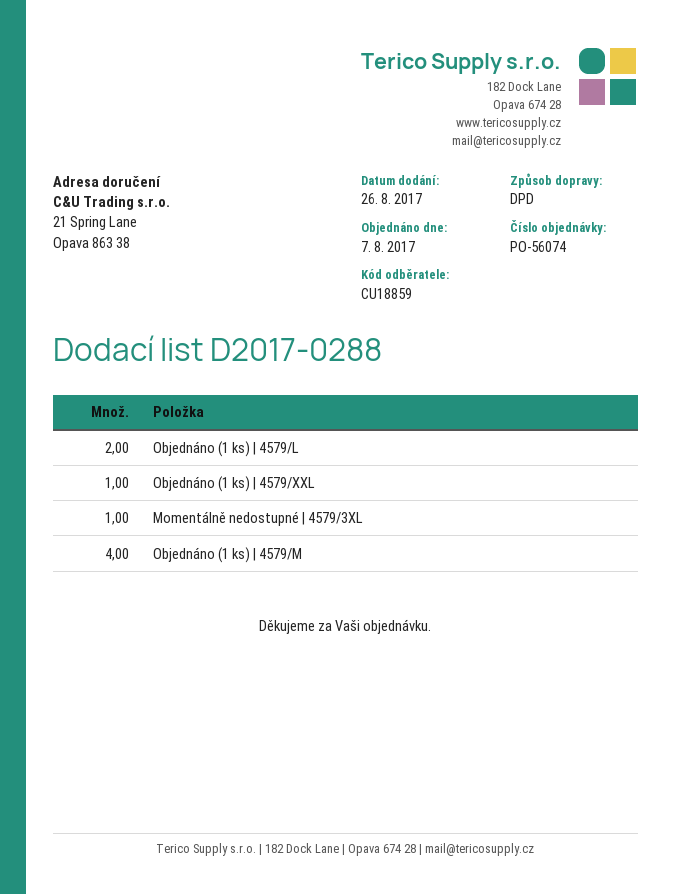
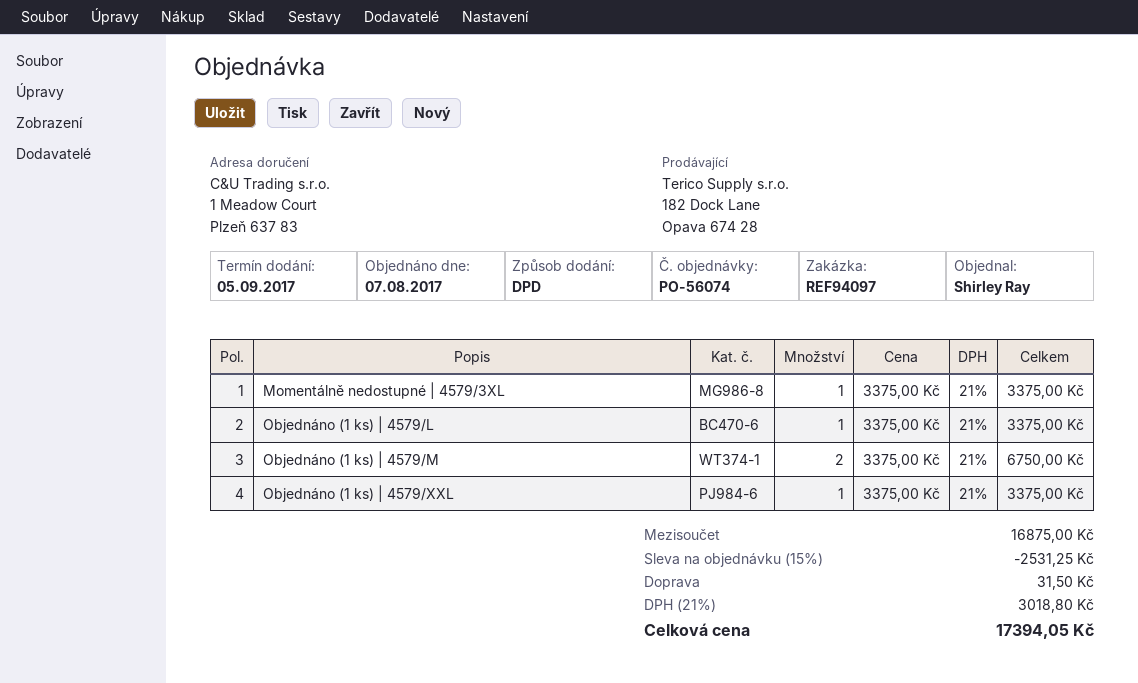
delivery date: 2017-08-26 -> 2017-09-05
ship to: 21 Spring Lane, Opava 863 38 -> 1 Meadow Court, Plzeň 637 83
Objednáno (1 ks) | 4579/L: 2 -> 1
Objednáno (1 ks) | 4579/M: 4 -> 2

